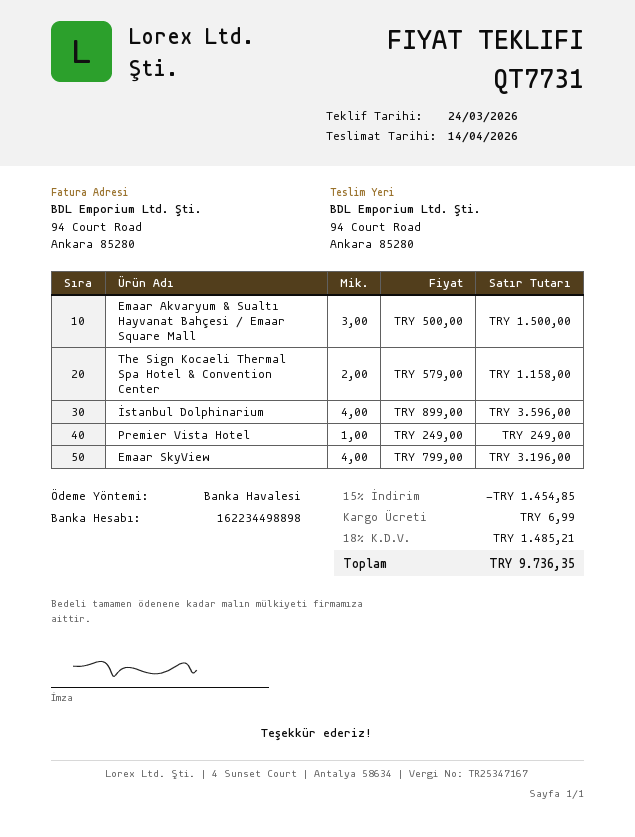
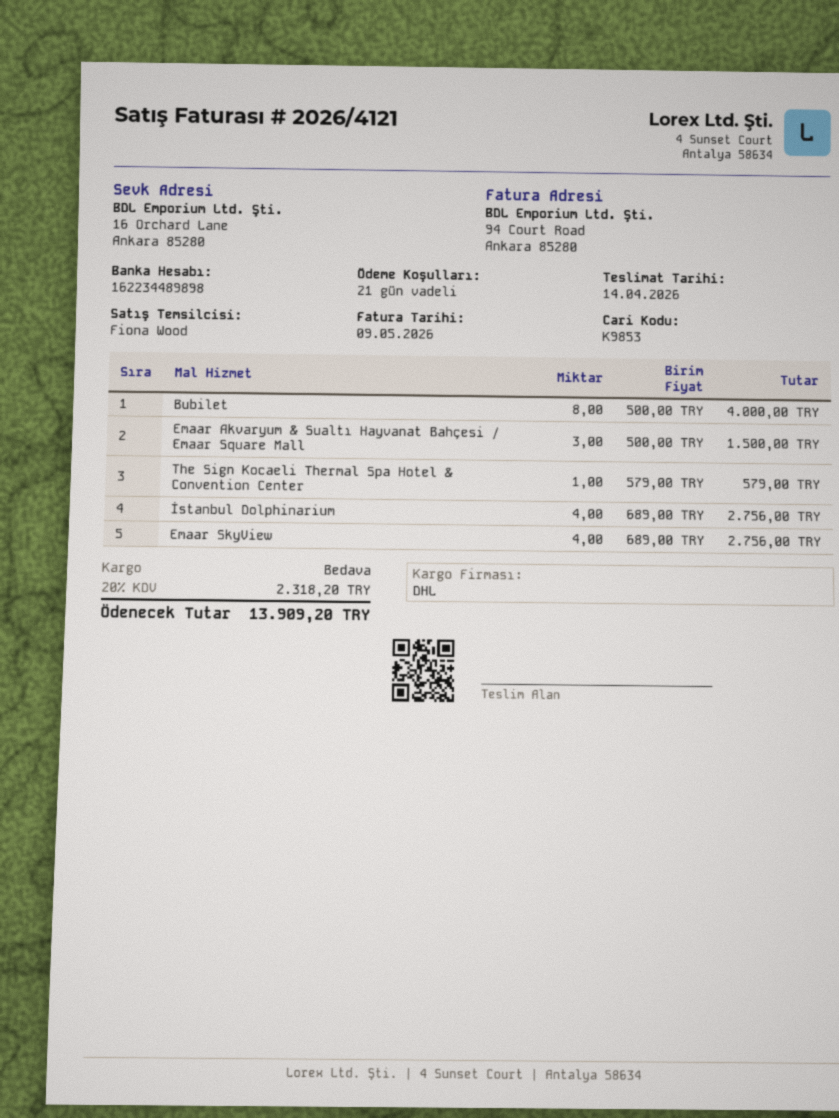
bank account: 162234498898 -> 162234489898
ship to: 94 Court Road, Ankara 85280 -> 16 Orchard Lane, Ankara 85280
The Sign Kocaeli Thermal Spa Hotel & Convention Center: 2 x 579.00 = 1158.00 -> 1 x 579.00 = 579.00
İstanbul Dolphinarium: 4 x 899.00 = 3596.00 -> 4 x 689.00 = 2756.00
Premier Vista Hotel: 1 x 249.00 = 249.00 -> none
Emaar SkyView: 4 x 799.00 = 3196.00 -> 4 x 689.00 = 2756.00
Bubilet: none -> 8 x 500.00 = 4000.00
discount: 15% = 1454.85 -> none
shipping: 6.99 -> 0.00
tax: 18% = 1485.21 -> 20% = 2318.20
total: 9736.35 -> 13909.20

